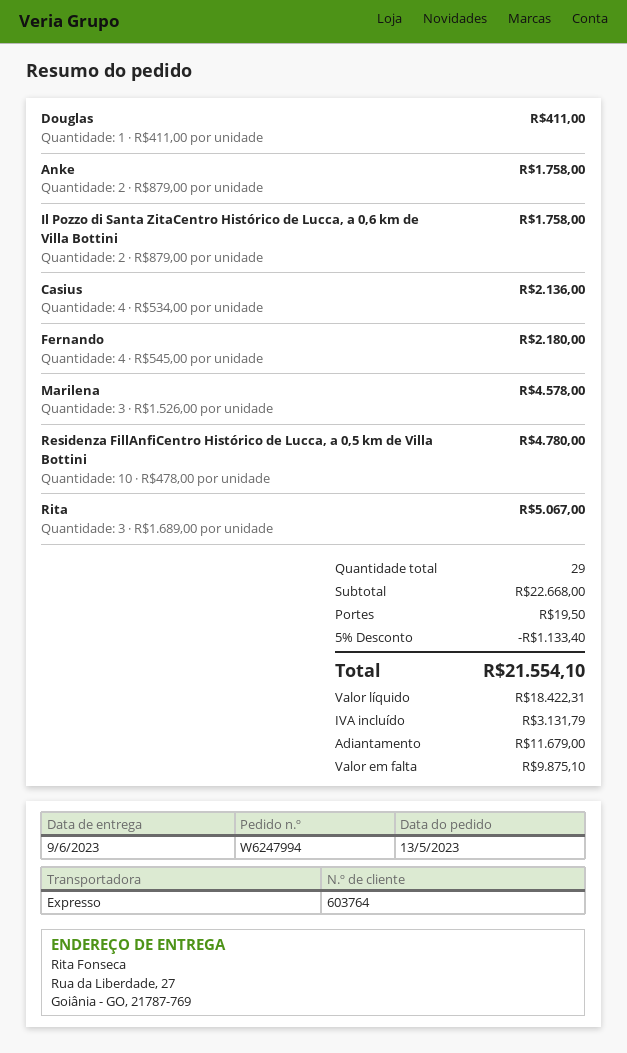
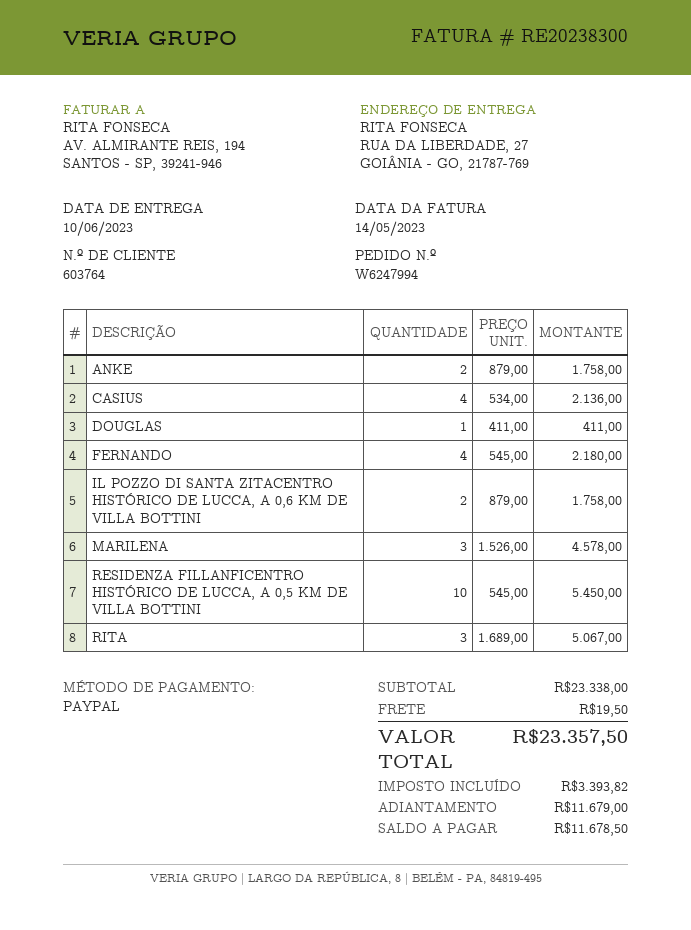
delivery date: 2023-06-09 -> 2023-06-10
Residenza FillAnfiCentro Histórico de Lucca, a 0,5 km de Villa Bottini: 10 x 478.00 = 4780.00 -> 10 x 545.00 = 5450.00
subtotal: 22668.00 -> 23338.00
discount: 5% = 1133.40 -> none
tax: 3131.79 -> 3393.82
total: 21554.10 -> 23357.50
balance: 9875.10 -> 11678.50

